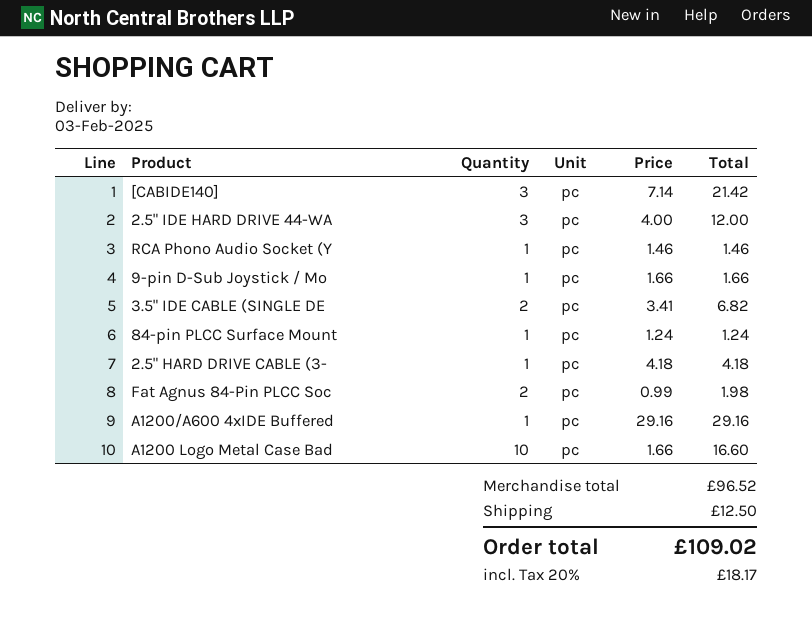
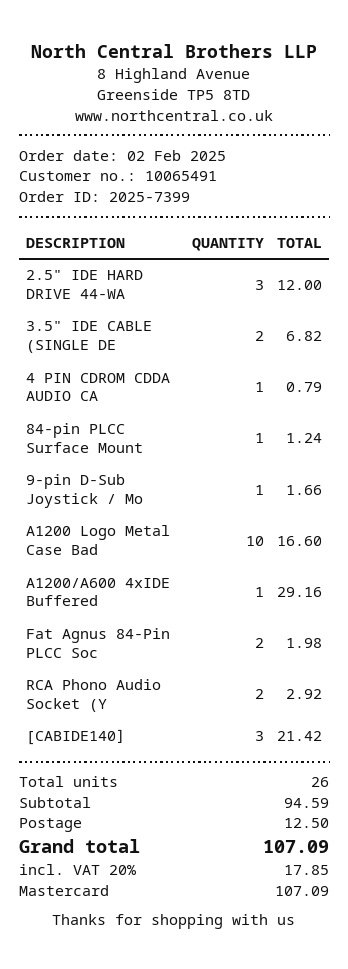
RCA Phono Audio Socket (Y: 1 for 1.46 -> 2 for 2.92
2.5" HARD DRIVE CABLE (3-: 1 for 4.18 -> none
4 PIN CDROM CDDA AUDIO CA: none -> 1 for 0.79
subtotal: 96.52 -> 94.59
tax: 20% = 18.17 -> 20% = 17.85
total: 109.02 -> 107.09

